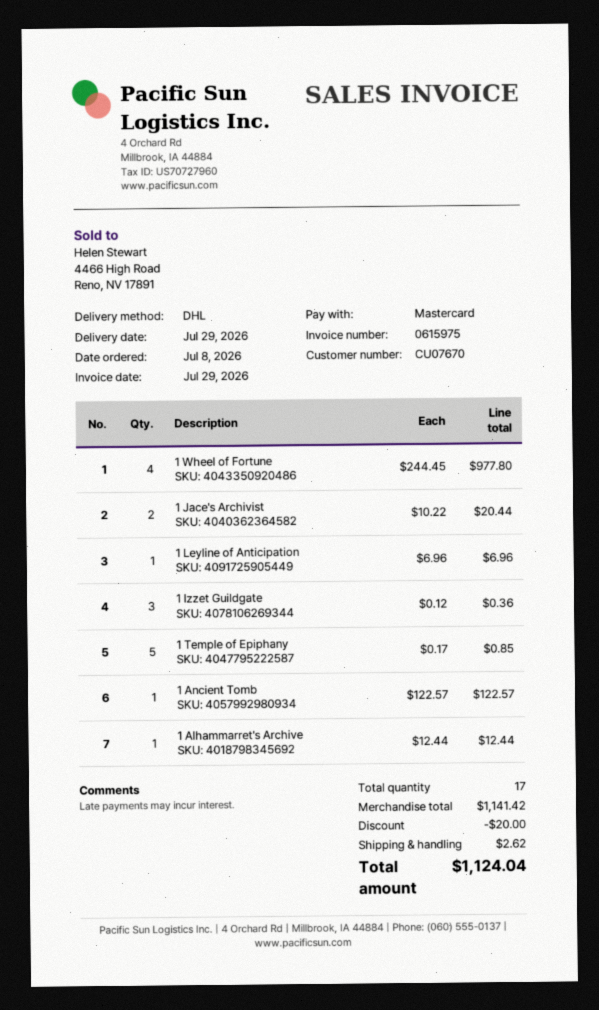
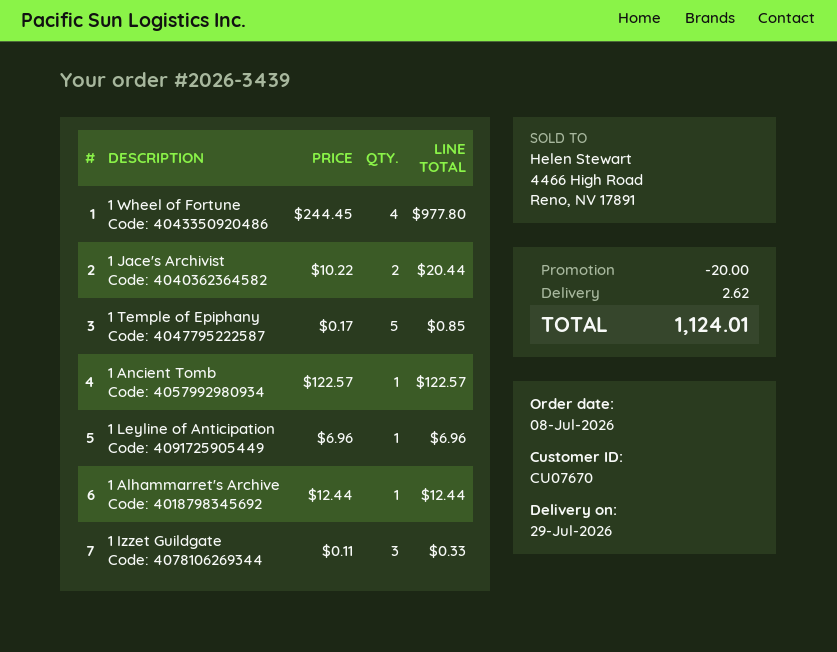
1 Izzet Guildgate: 3 x 0.12 = 0.36 -> 3 x 0.11 = 0.33
total: 1124.04 -> 1124.01

